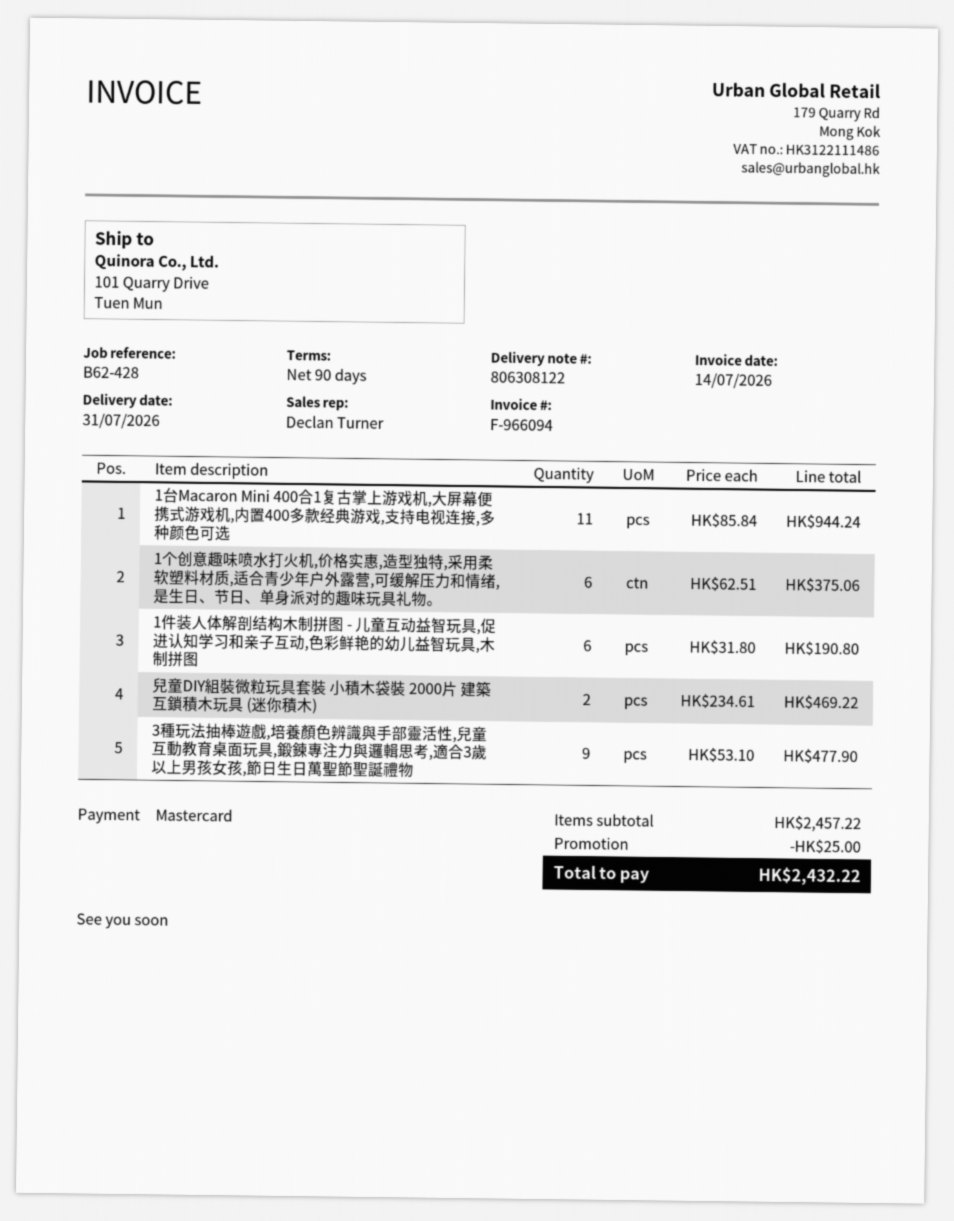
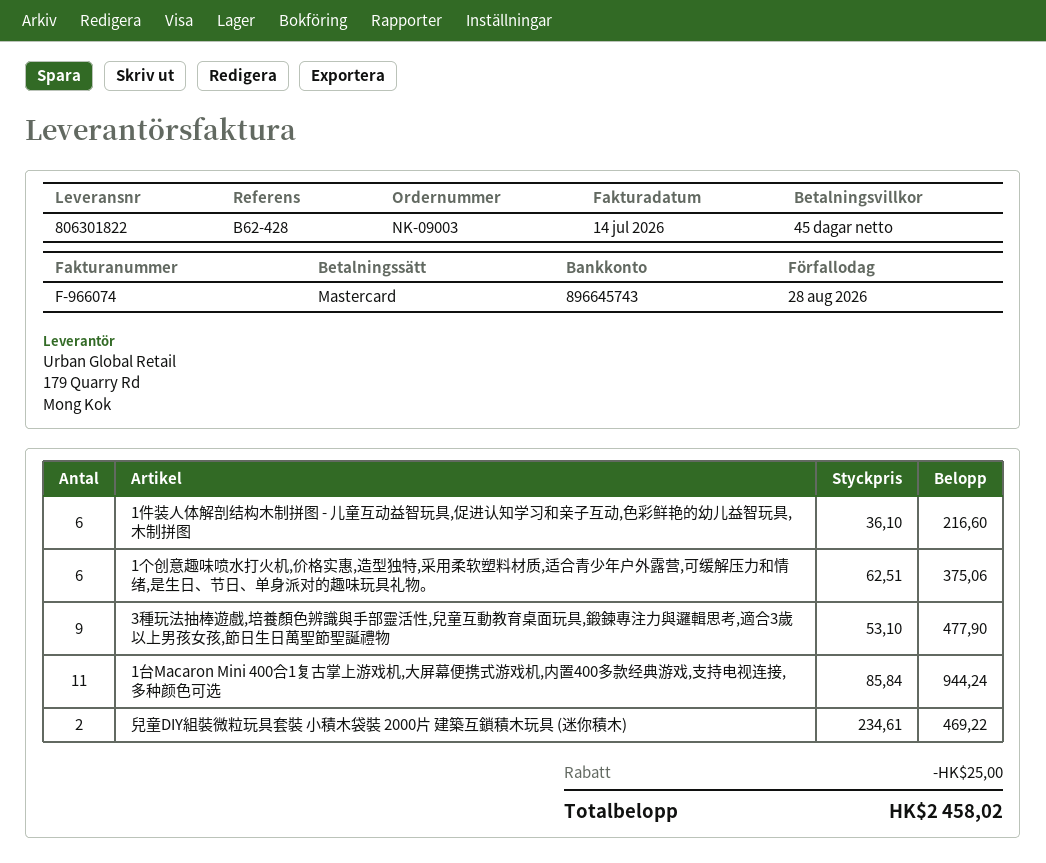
delivery note number: 806308122 -> 806301822
invoice number: F-966094 -> F-966074
payment terms: 90 days -> 45 days
1件装人体解剖结构木制拼图 - 儿童互动益智玩具,促进认知学习和亲子互动,色彩鲜艳的幼儿益智玩具,木制拼图: 6 x 31.80 = 190.80 -> 6 x 36.10 = 216.60
total: 2432.22 -> 2458.02

